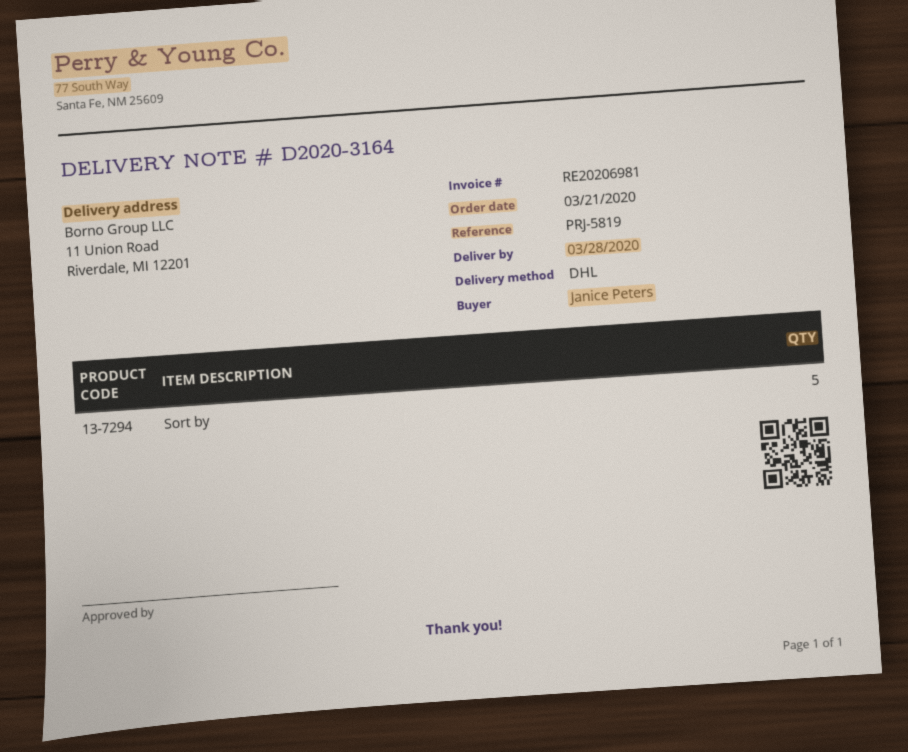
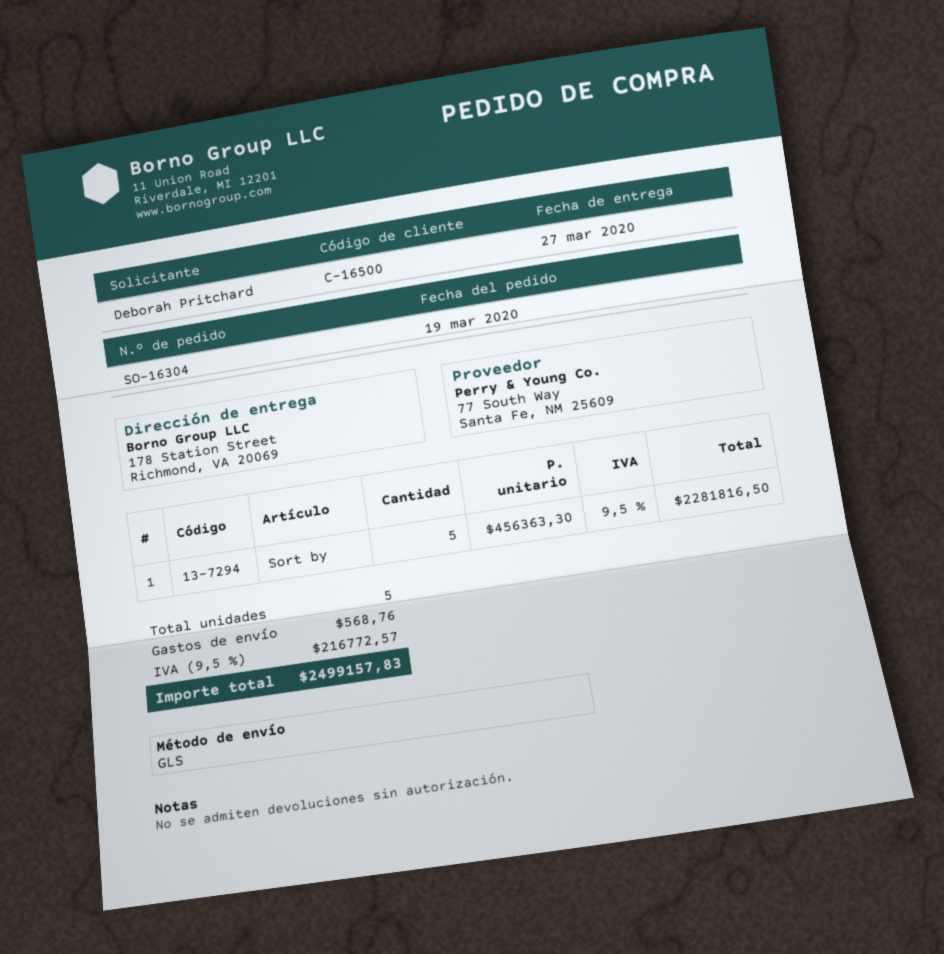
order date: 2020-03-21 -> 2020-03-19
delivery date: 2020-03-28 -> 2020-03-27
ordered by: Janice Peters -> Deborah Pritchard
shipping method: DHL -> GLS
ship to: 11 Union Road, Riverdale, MI 12201 -> 178 Station Street, Richmond, VA 20069

